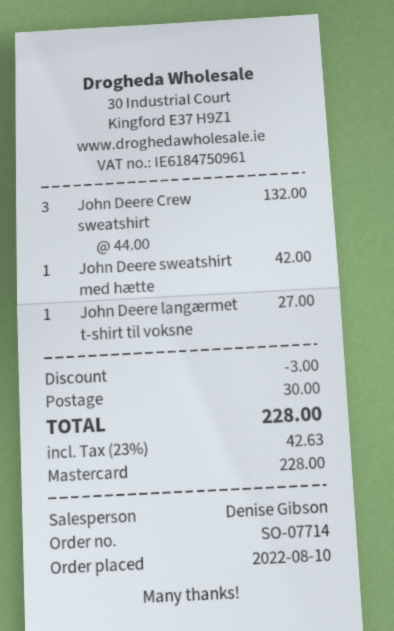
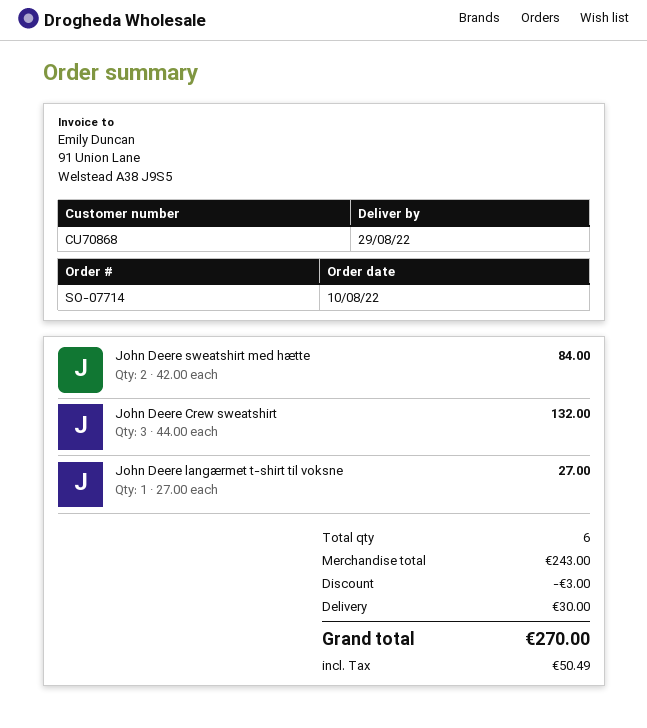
John Deere sweatshirt med hætte: 1 x 42.00 = 42.00 -> 2 x 42.00 = 84.00
tax: 42.63 -> 50.49
total: 228.00 -> 270.00

